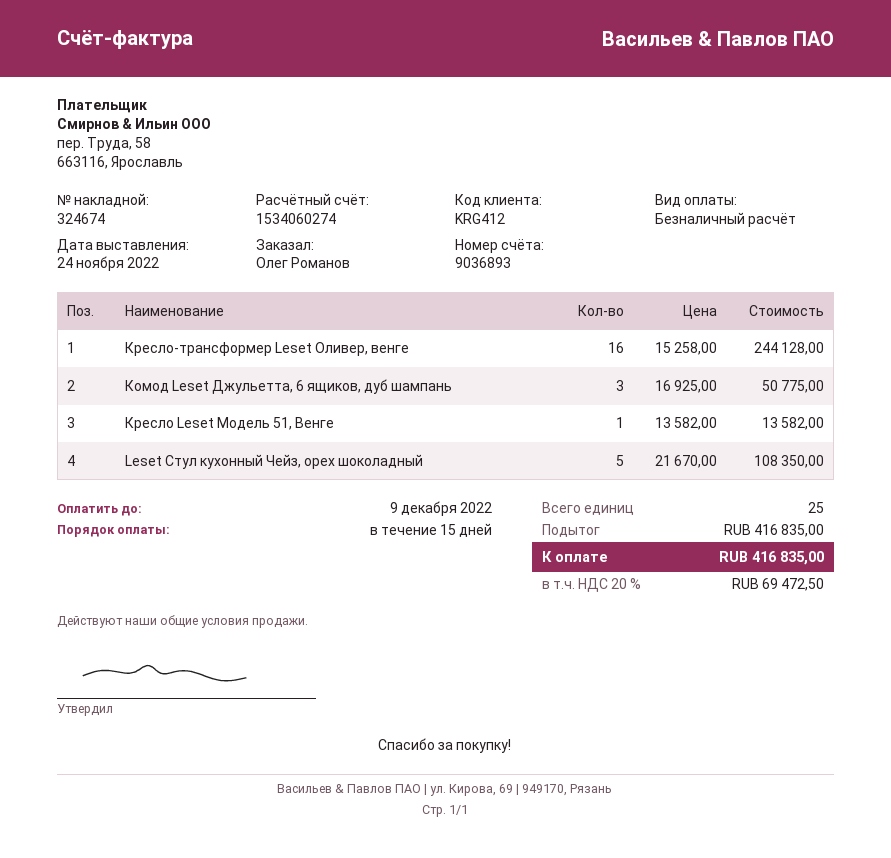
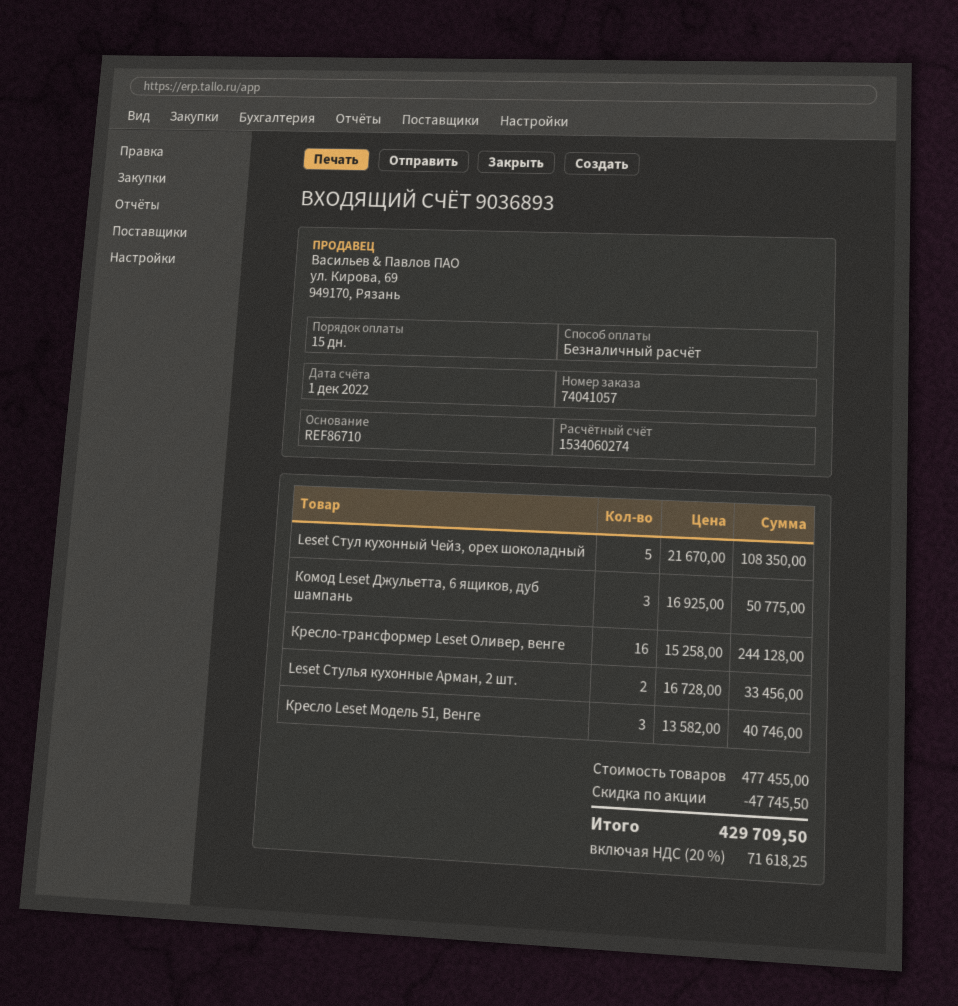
invoice date: 2022-11-24 -> 2022-12-01
Кресло Leset Модель 51, Венге: 1 x 13582.00 = 13582.00 -> 3 x 13582.00 = 40746.00
Leset Стулья кухонные Арман, 2 шт.: none -> 2 x 16728.00 = 33456.00
subtotal: 416835.00 -> 477455.00
discount: none -> 47745.50
tax: 20% = 69472.50 -> 20% = 71618.25
total: 416835.00 -> 429709.50

